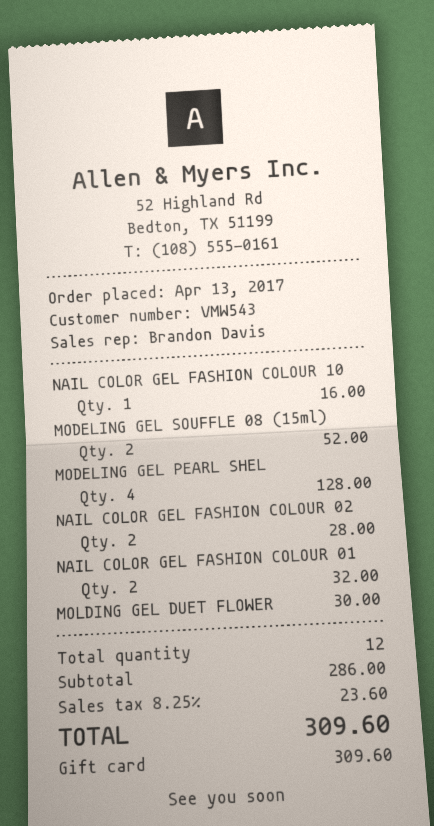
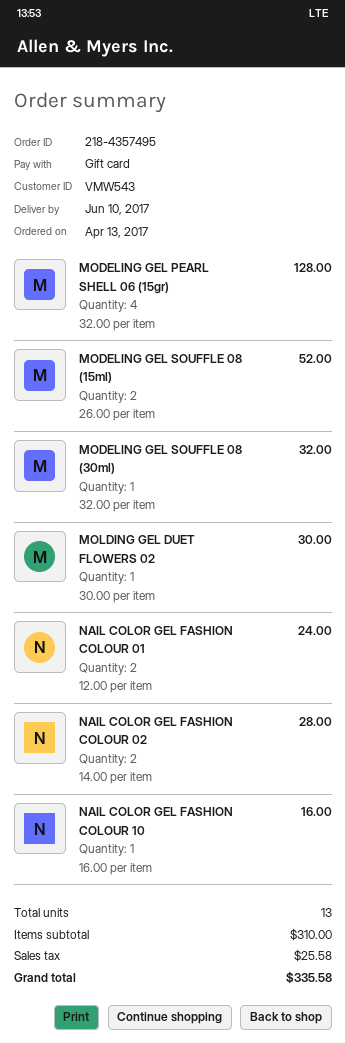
NAIL COLOR GEL FASHION COLOUR 01: 2 for 32.00 -> 2 for 24.00
MODELING GEL SOUFFLE 08 (30ml): none -> 1 for 32.00
total quantity: 12 -> 13
subtotal: 286.00 -> 310.00
tax: 23.60 -> 25.58
total: 309.60 -> 335.58

